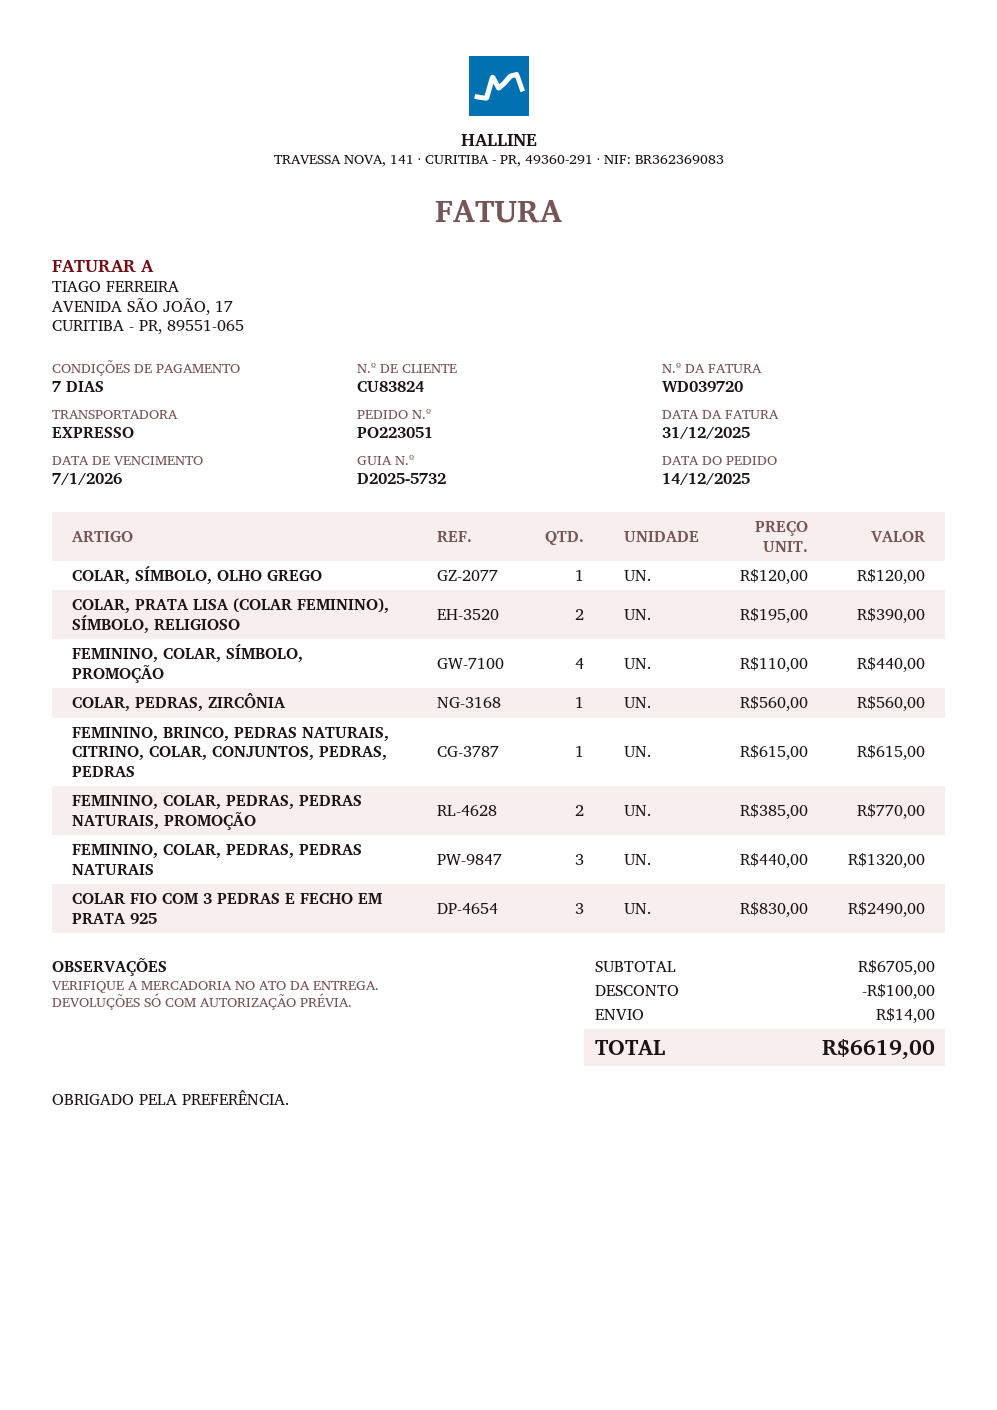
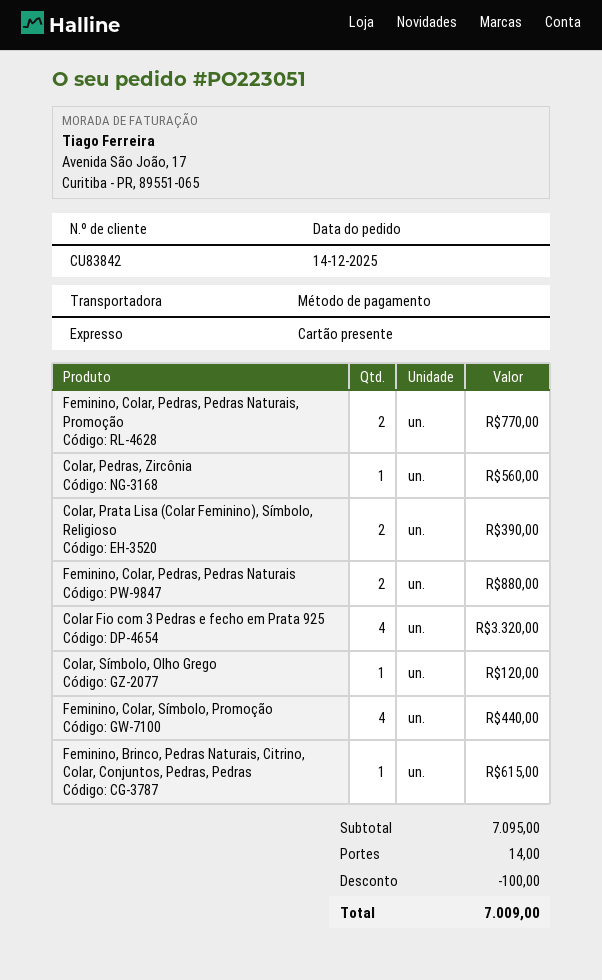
customer number: CU83824 -> CU83842
FEMININO, COLAR, PEDRAS, PEDRAS NATURAIS: 3 for 1320.00 -> 2 for 880.00
COLAR FIO COM 3 PEDRAS E FECHO EM PRATA 925: 3 for 2490.00 -> 4 for 3320.00
subtotal: 6705.00 -> 7095.00
total: 6619.00 -> 7009.00

